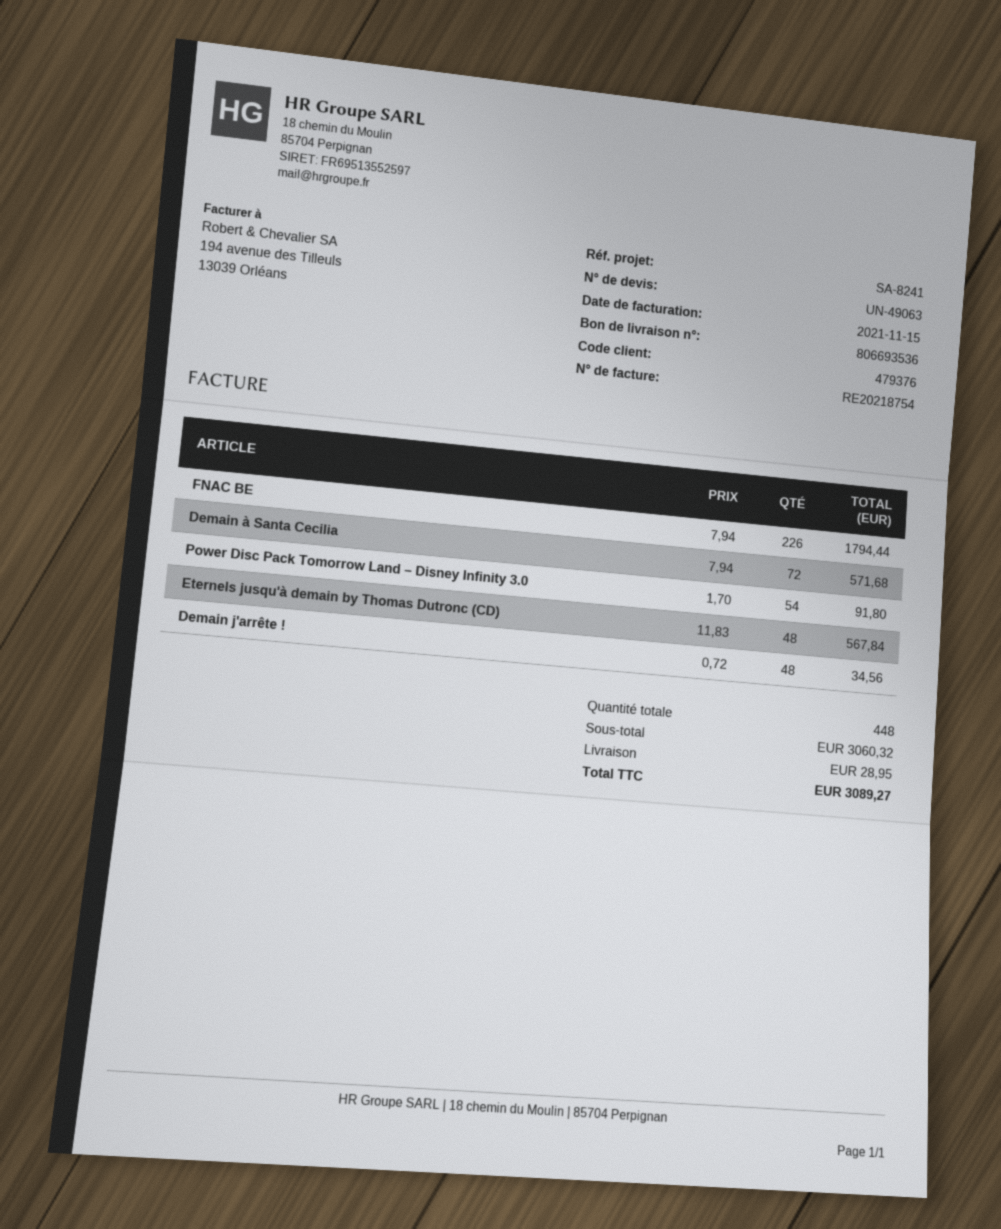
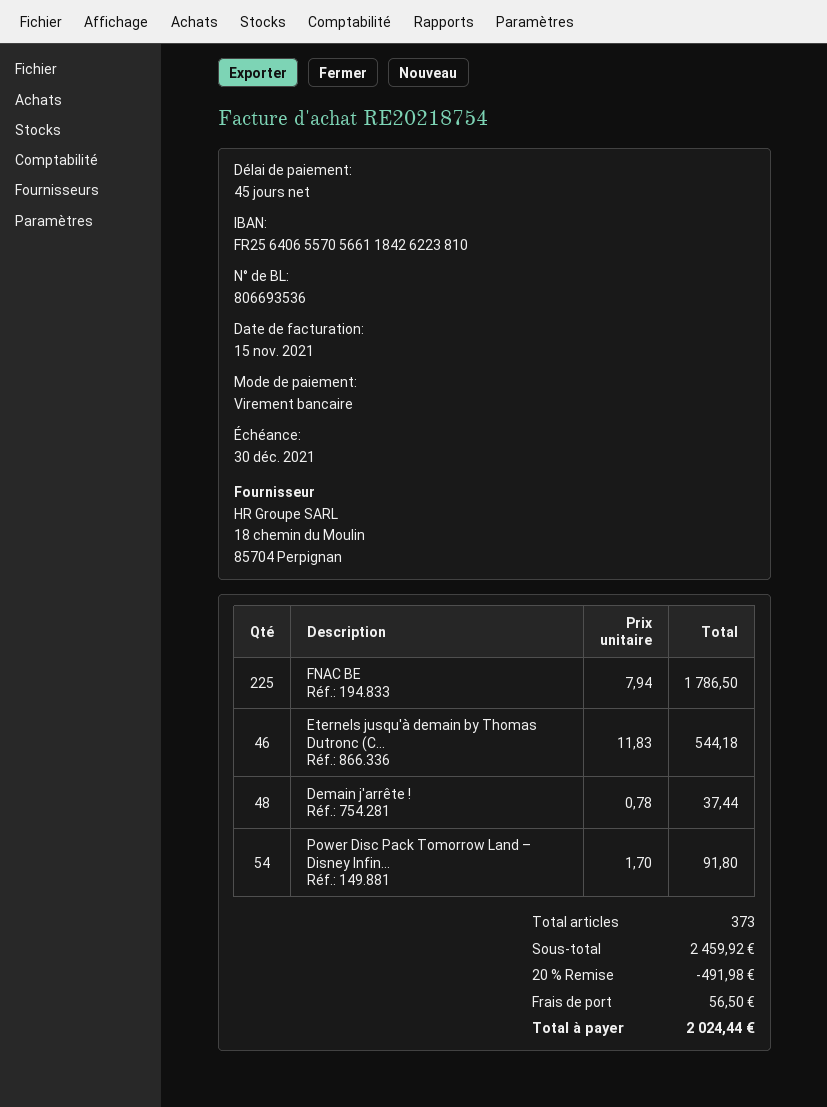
FNAC BE: 226 x 7.94 = 1794.44 -> 225 x 7.94 = 1786.50
Demain à Santa Cecilia: 72 x 7.94 = 571.68 -> none
Eternels jusqu'à demain by Thomas Dutronc (CD): 48 x 11.83 = 567.84 -> 46 x 11.83 = 544.18
Demain j'arrête !: 48 x 0.72 = 34.56 -> 48 x 0.78 = 37.44
total quantity: 448 -> 373
subtotal: 3060.32 -> 2459.92
discount: none -> 20% = 491.98
shipping: 28.95 -> 56.50
total: 3089.27 -> 2024.44

